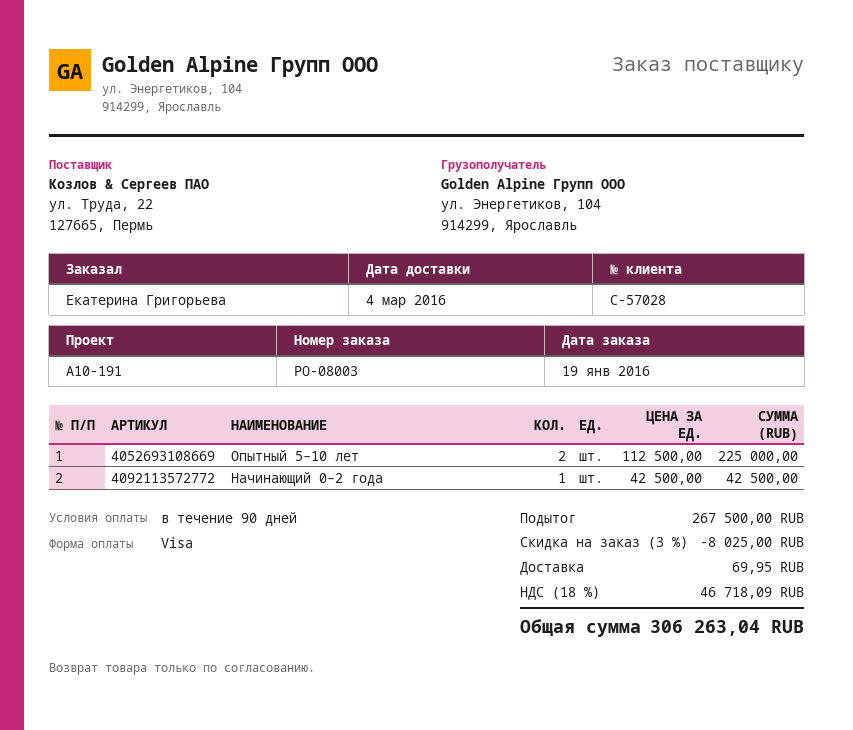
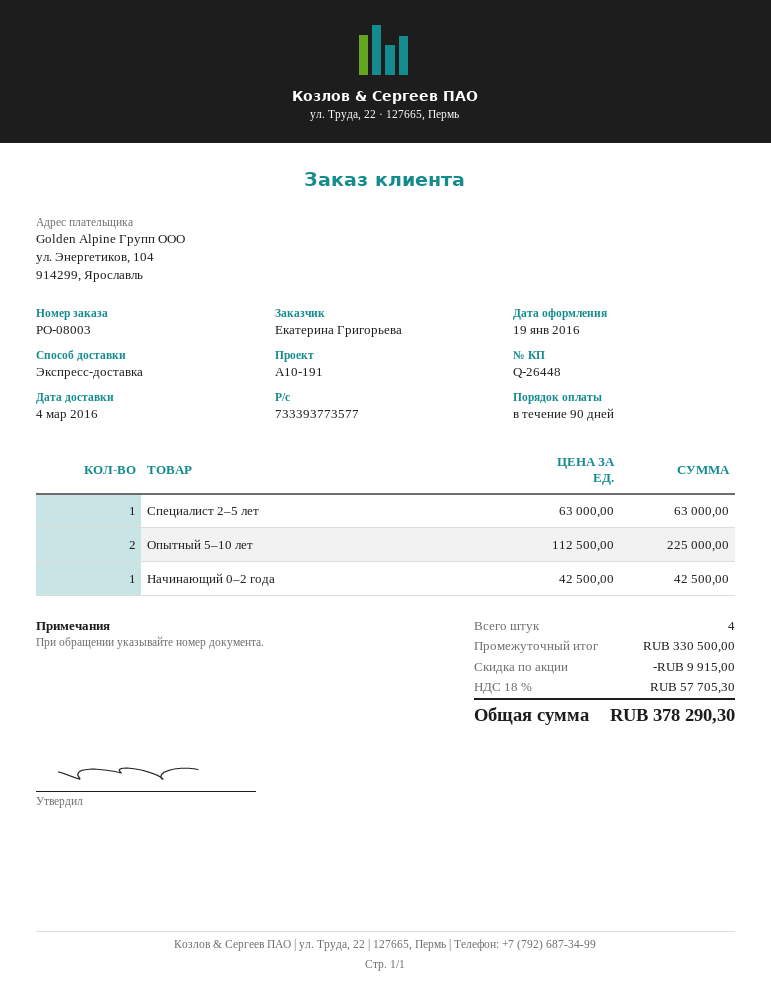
Специалист 2–5 лет: none -> 1 x 63000.00 = 63000.00
subtotal: 267500.00 -> 330500.00
discount: 8025.00 -> 9915.00
shipping: 69.95 -> none
tax: 18% = 46718.09 -> 18% = 57705.30
total: 306263.04 -> 378290.30

